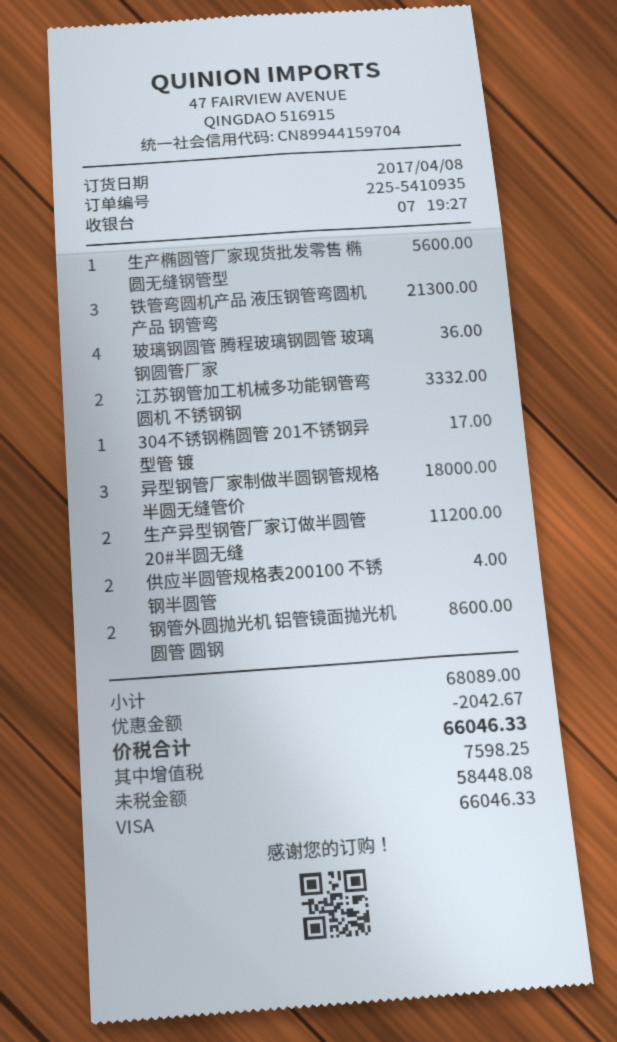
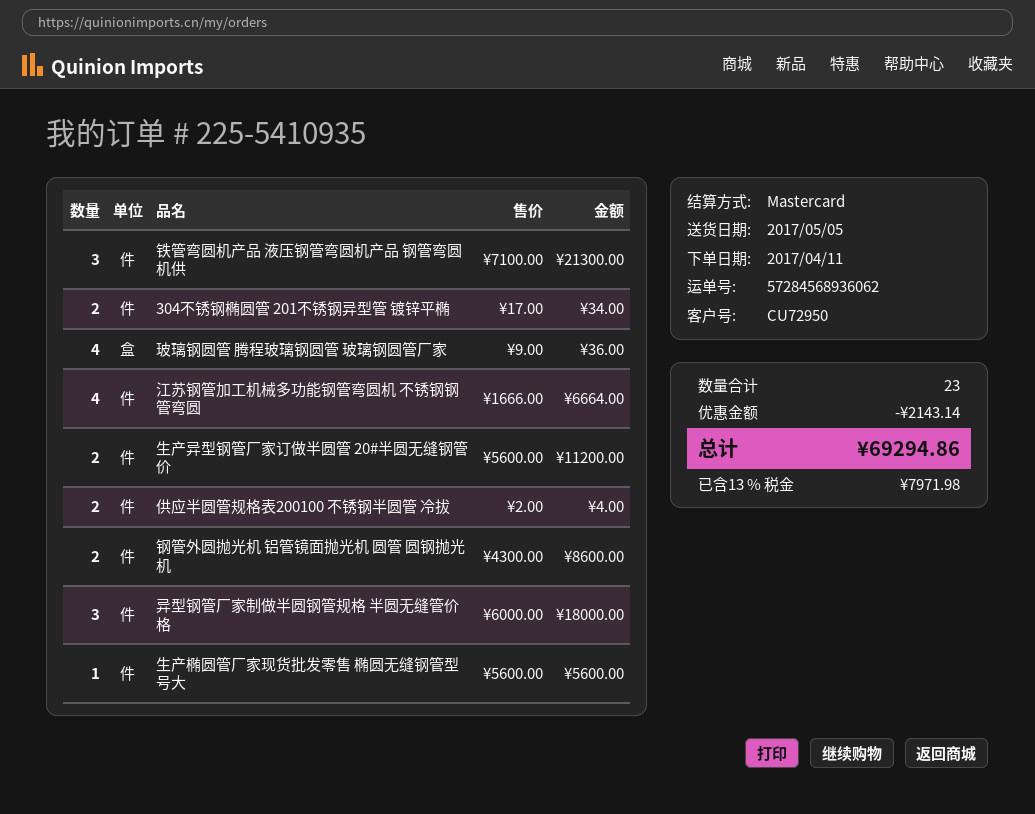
order date: 2017-04-08 -> 2017-04-11
payment method: Visa -> Mastercard
江苏钢管加工机械多功能钢管弯圆机 不锈钢钢: 2 for 3332.00 -> 4 for 6664.00
304不锈钢椭圆管 201不锈钢异型管 镀: 1 for 17.00 -> 2 for 34.00
discount: 2042.67 -> 2143.14
tax: 7598.25 -> 7971.98
total: 66046.33 -> 69294.86

